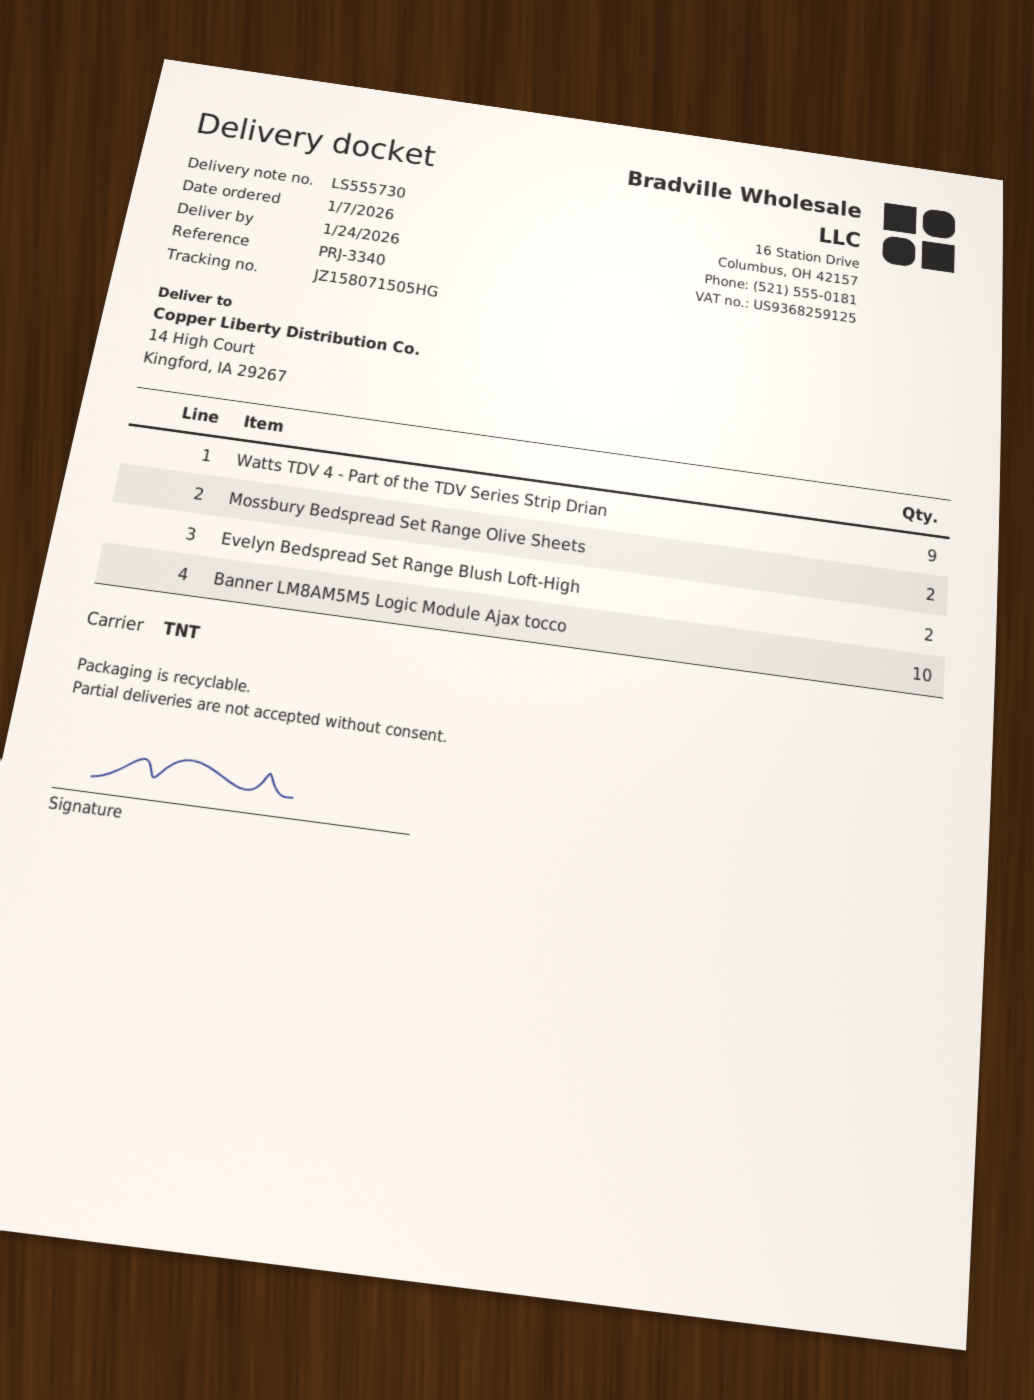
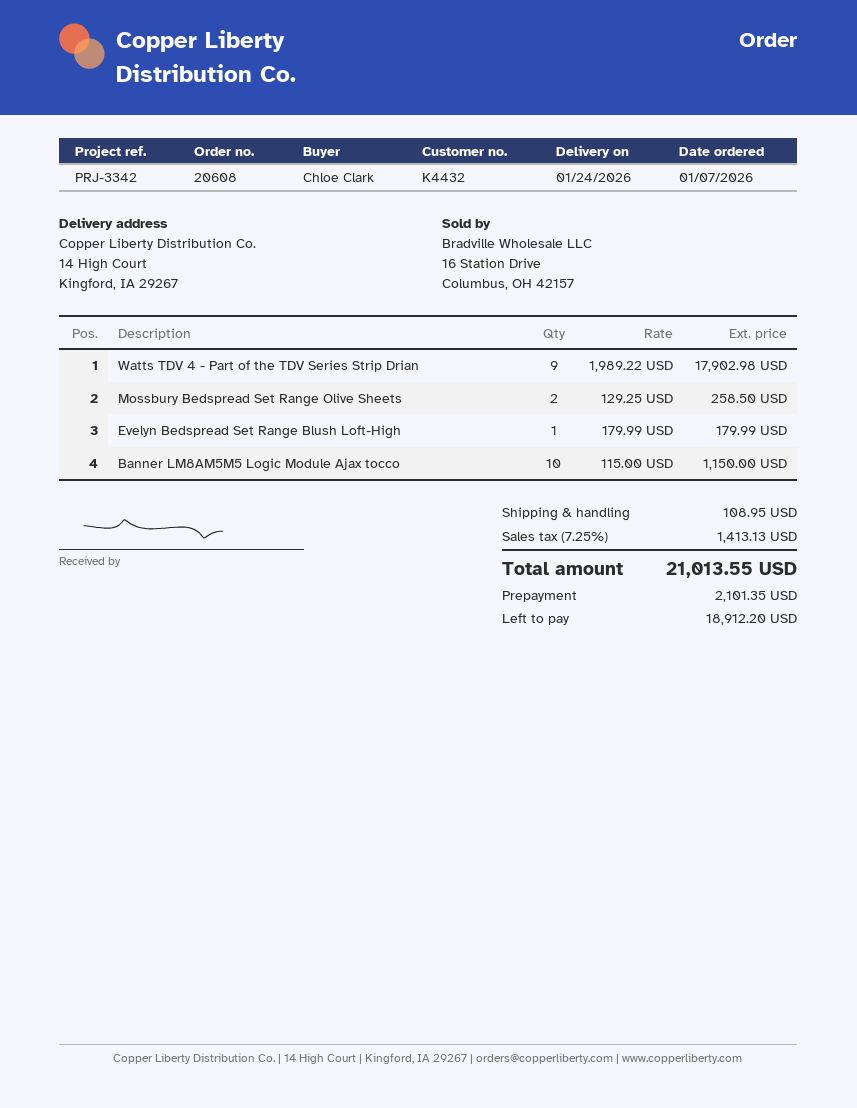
reference: PRJ-3340 -> PRJ-3342
Evelyn Bedspread Set Range Blush Loft-High: 2 -> 1

